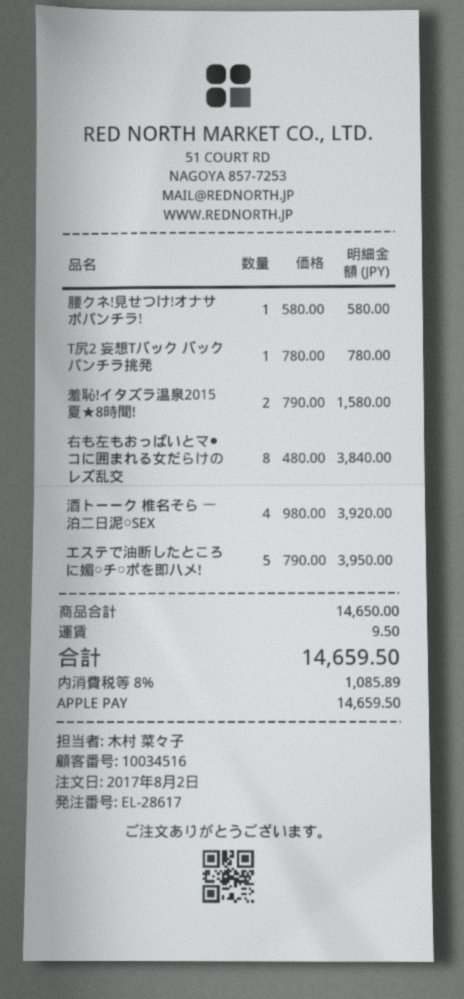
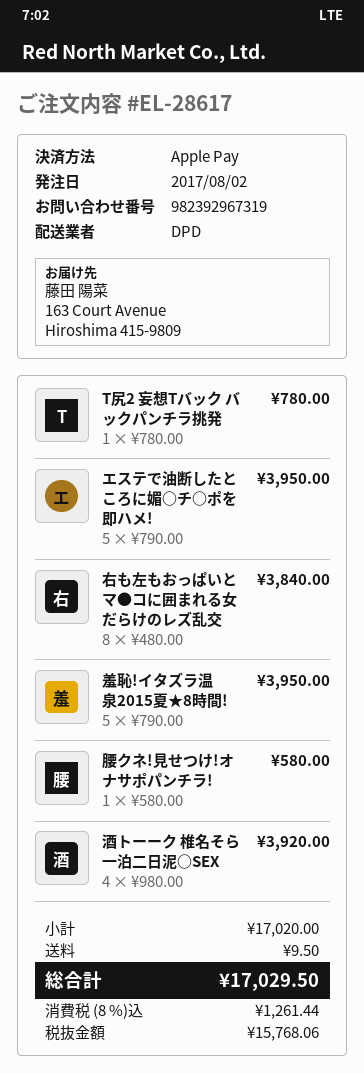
羞恥!イタズラ温泉2015夏★8時間!: 2 x 790.00 = 1580.00 -> 5 x 790.00 = 3950.00
subtotal: 14650.00 -> 17020.00
tax: 8% = 1085.89 -> 8% = 1261.44
total: 14659.50 -> 17029.50

